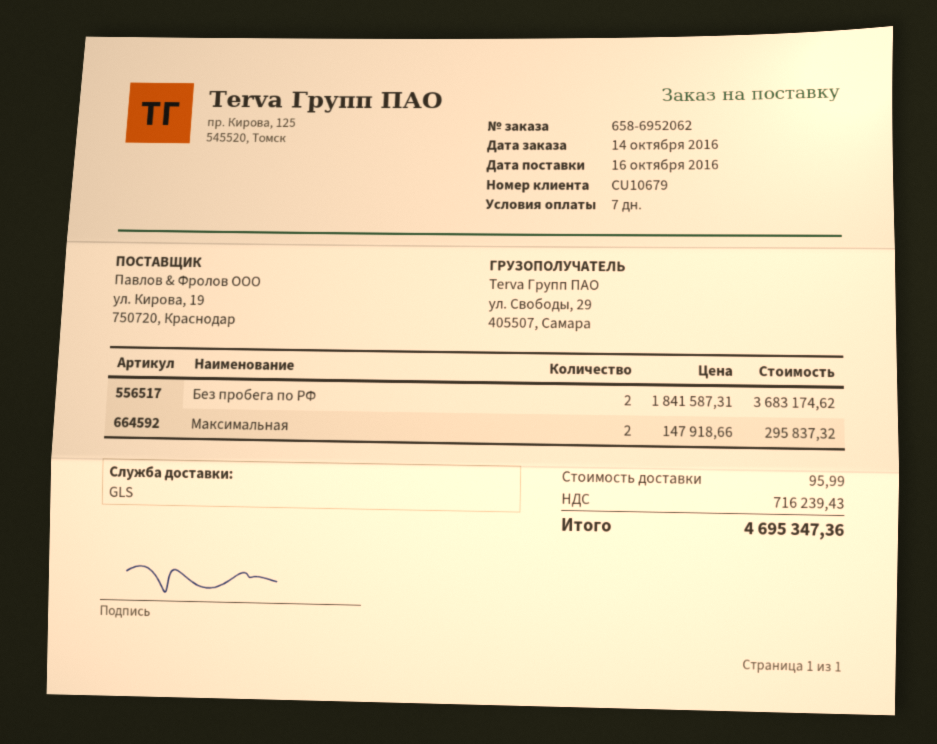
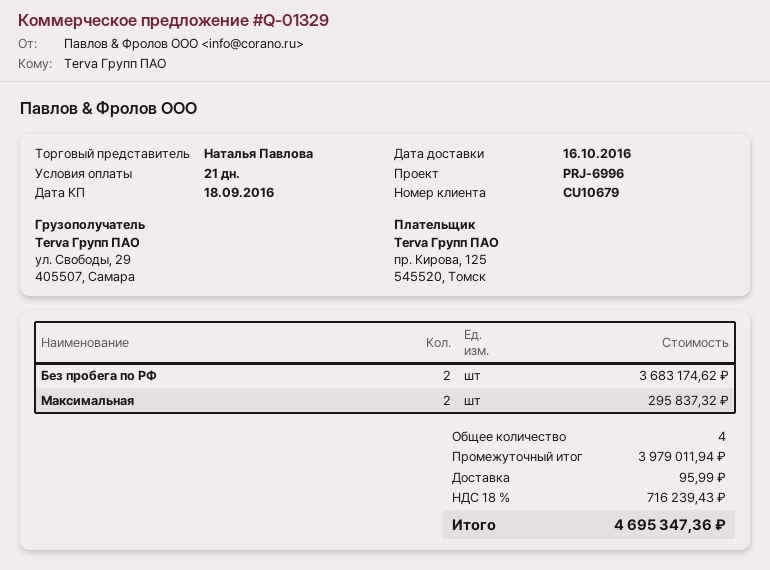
payment terms: 7 days -> 21 days

